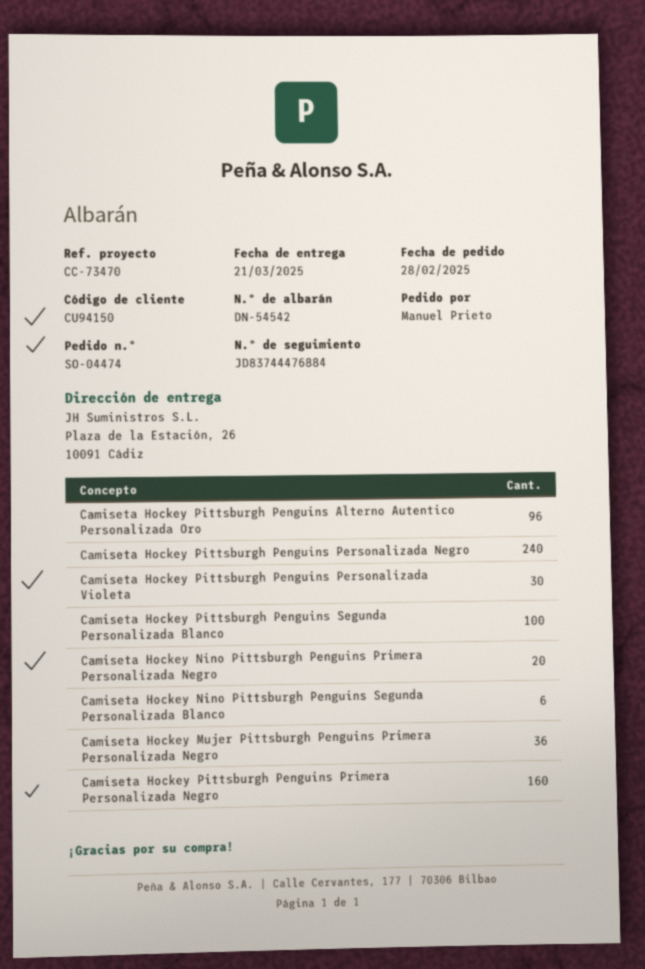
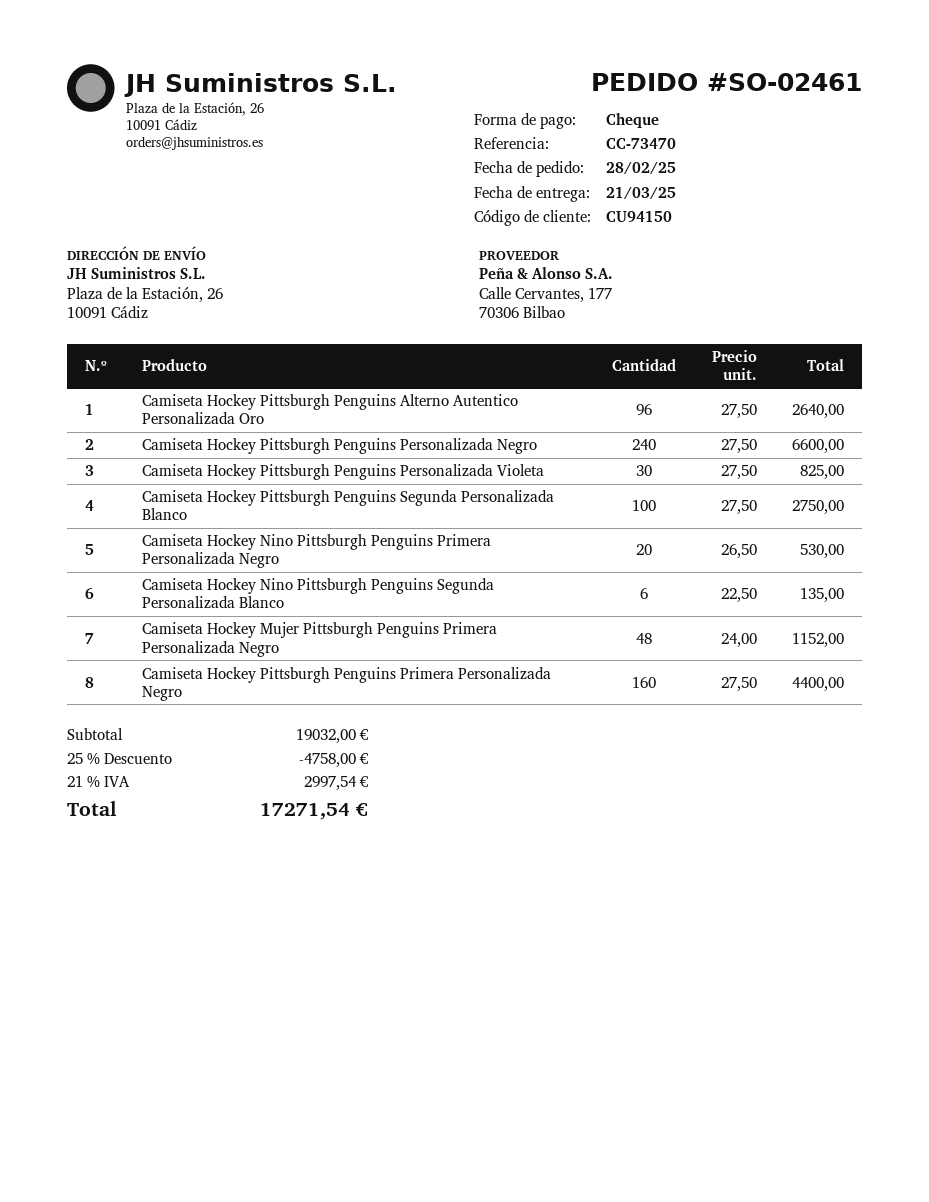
order number: SO-04474 -> SO-02461
Camiseta Hockey Mujer Pittsburgh Penguins Primera Personalizada Negro: 36 -> 48

